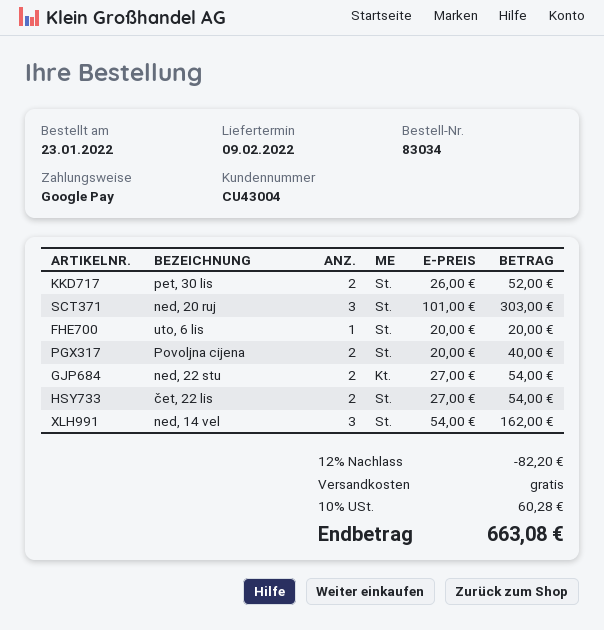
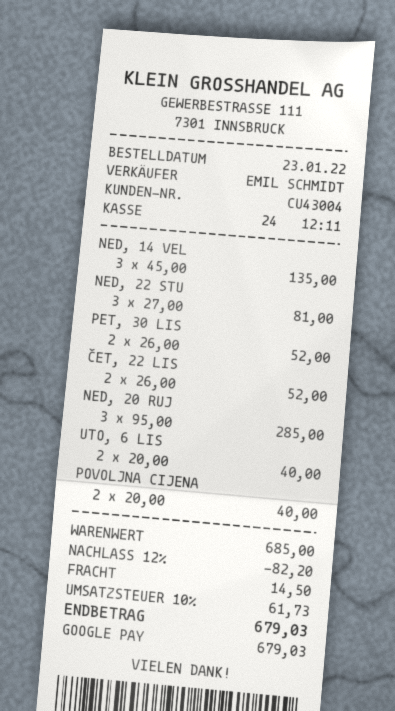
ned, 20 ruj: 3 x 101.00 = 303.00 -> 3 x 95.00 = 285.00
uto, 6 lis: 1 x 20.00 = 20.00 -> 2 x 20.00 = 40.00
ned, 22 stu: 2 x 27.00 = 54.00 -> 3 x 27.00 = 81.00
čet, 22 lis: 2 x 27.00 = 54.00 -> 2 x 26.00 = 52.00
ned, 14 vel: 3 x 54.00 = 162.00 -> 3 x 45.00 = 135.00
shipping: 0.00 -> 14.50
tax: 10% = 60.28 -> 10% = 61.73
total: 663.08 -> 679.03

